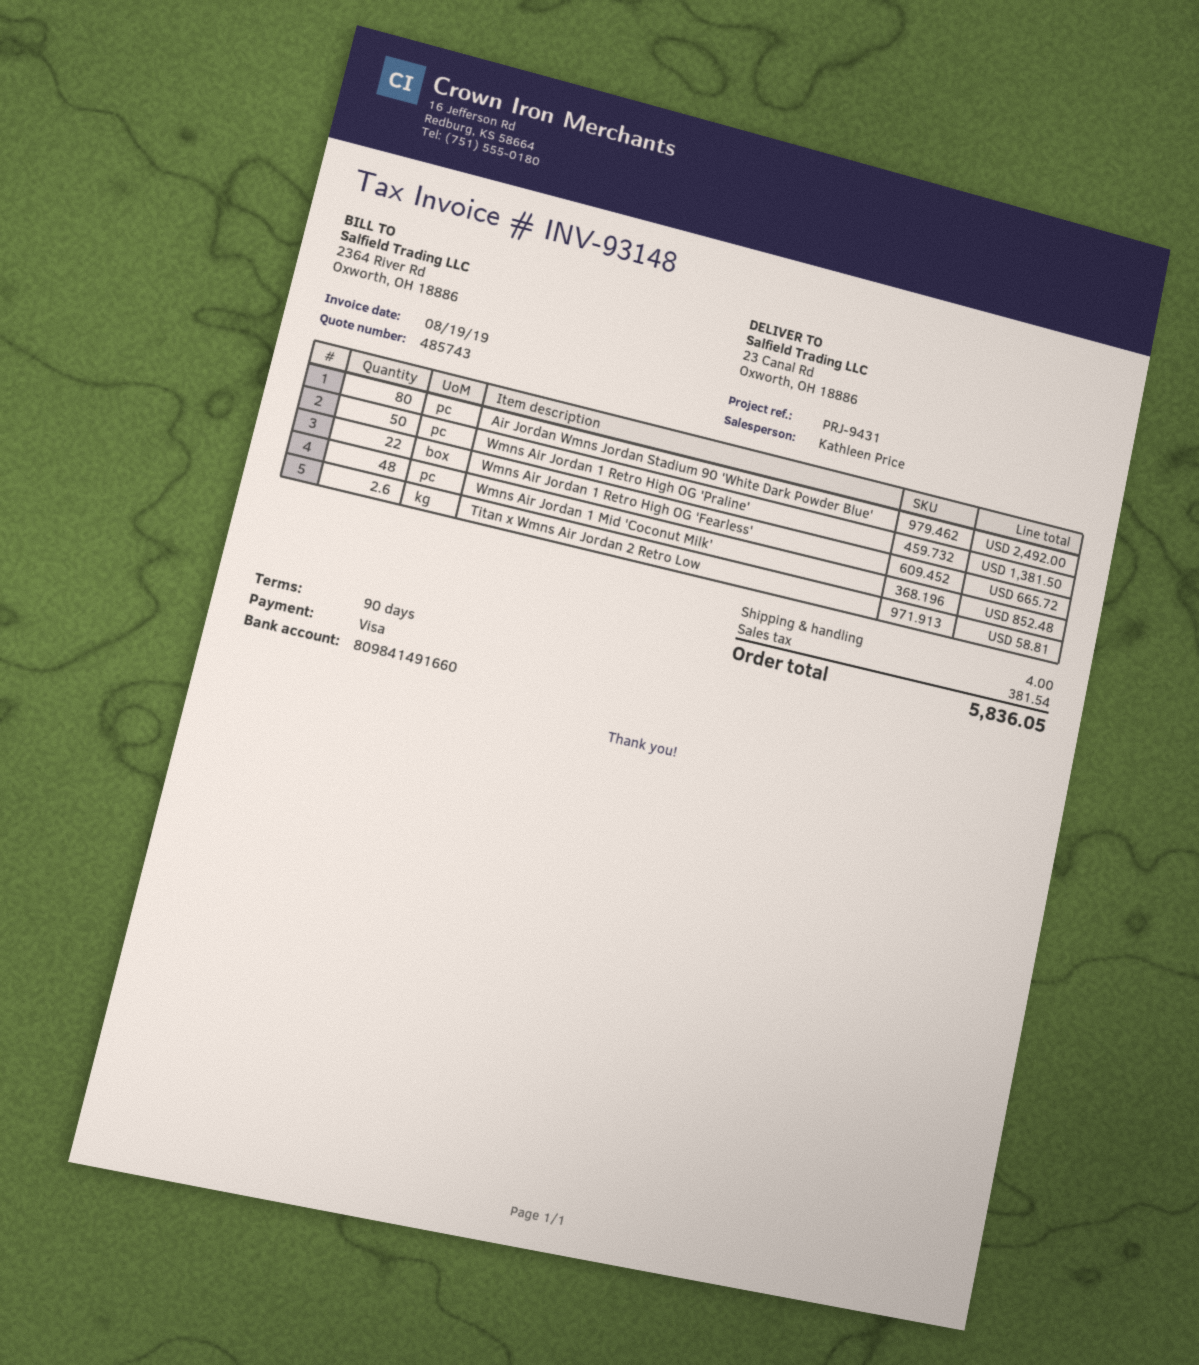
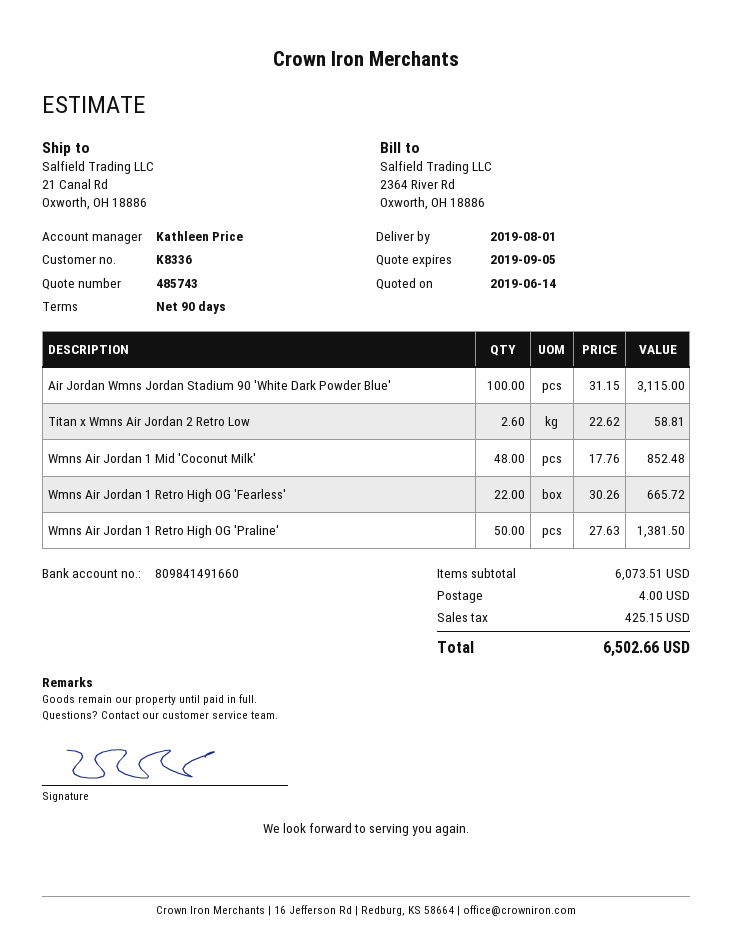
ship to: 23 Canal Rd, Oxworth, OH 18886 -> 21 Canal Rd, Oxworth, OH 18886
Air Jordan Wmns Jordan Stadium 90 'White Dark Powder Blue': 80 for 2492.00 -> 100 for 3115.00
tax: 381.54 -> 425.15
total: 5836.05 -> 6502.66

